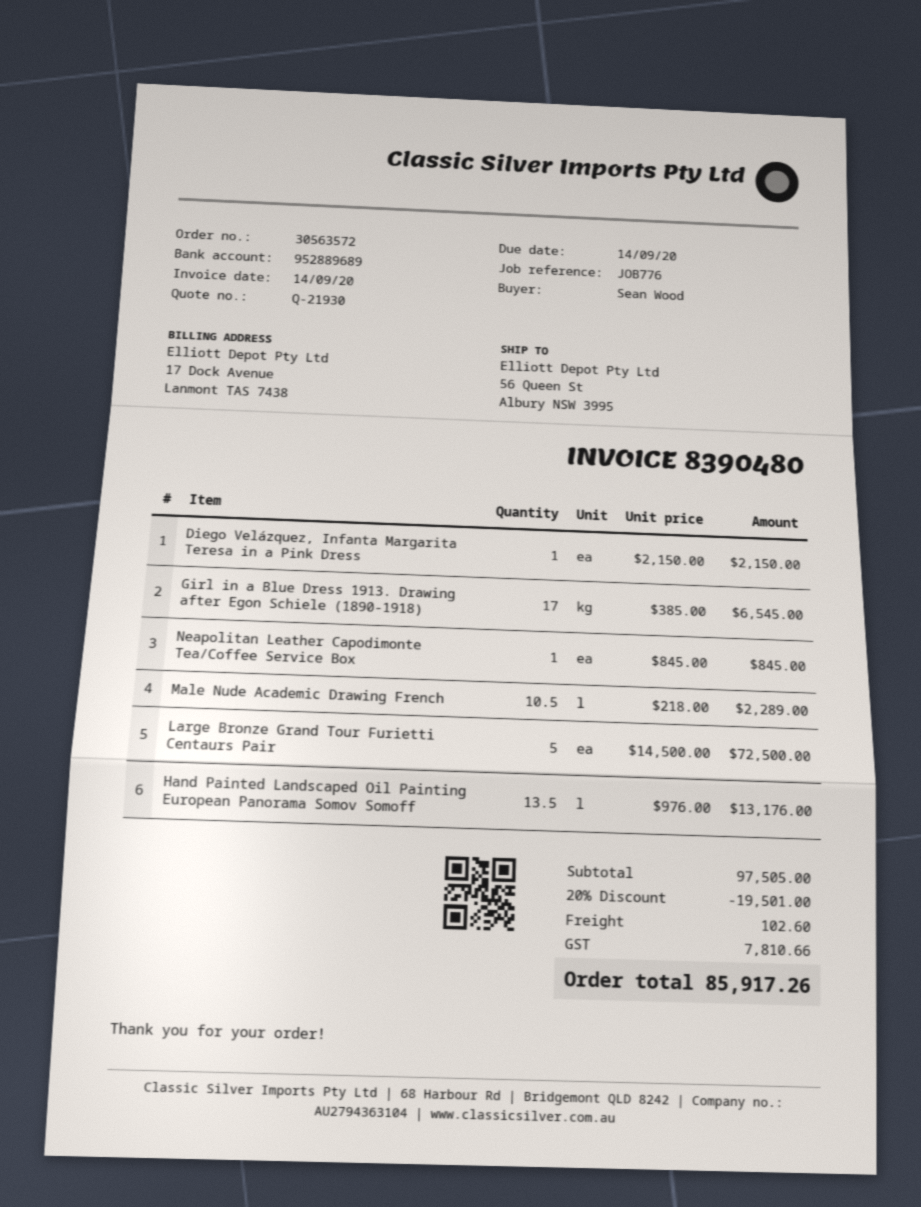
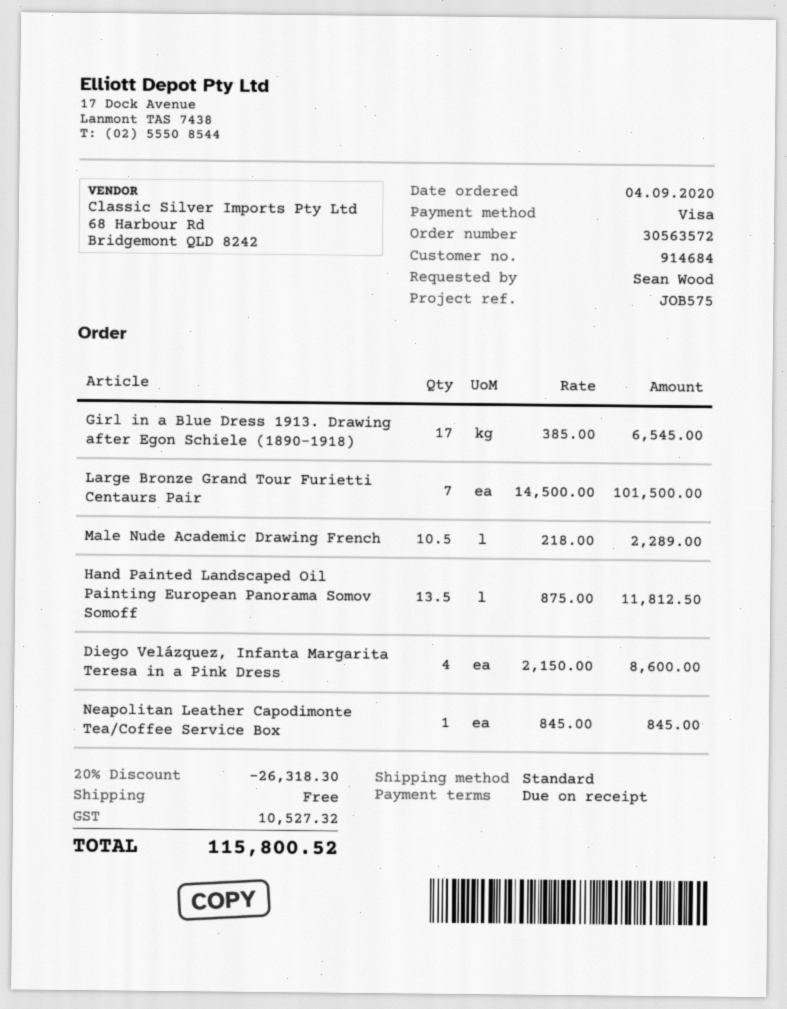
reference: JOB776 -> JOB575
Diego Velázquez, Infanta Margarita Teresa in a Pink Dress: 1 x 2150.00 = 2150.00 -> 4 x 2150.00 = 8600.00
Large Bronze Grand Tour Furietti Centaurs Pair: 5 x 14500.00 = 72500.00 -> 7 x 14500.00 = 101500.00
Hand Painted Landscaped Oil Painting European Panorama Somov Somoff: 13.5 x 976.00 = 13176.00 -> 13.5 x 875.00 = 11812.50
discount: 20% = 19501.00 -> 20% = 26318.30
shipping: 102.60 -> 0.00
tax: 7810.66 -> 10527.32
total: 85917.26 -> 115800.52

